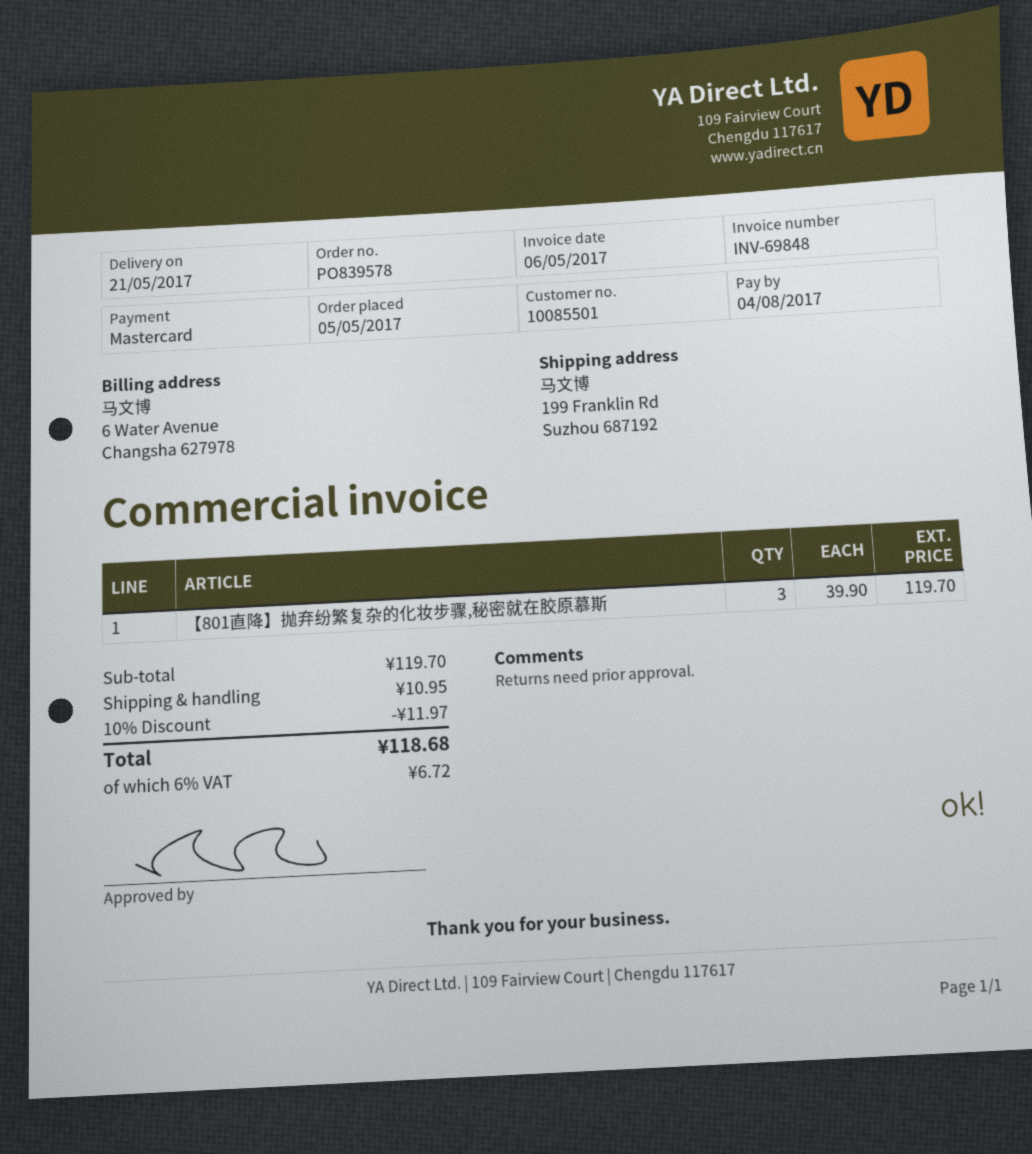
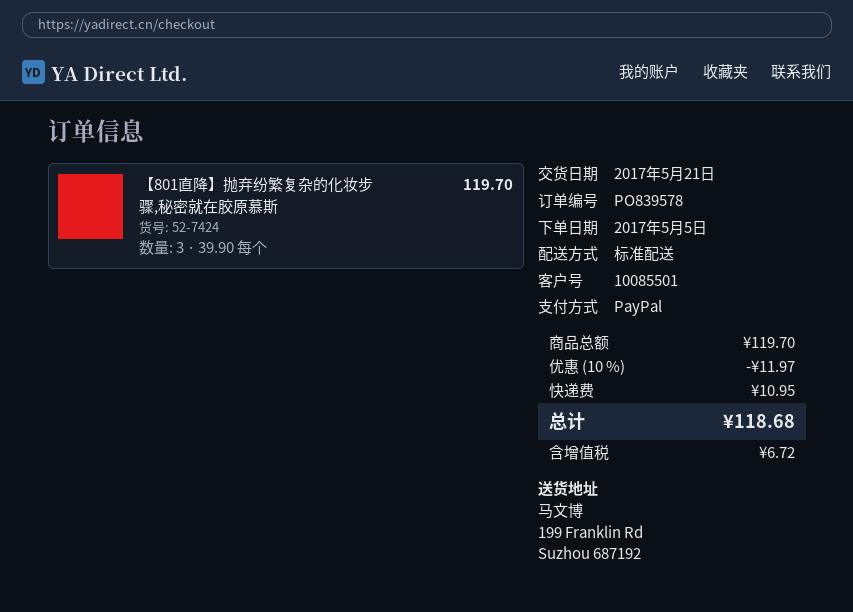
payment method: Mastercard -> PayPal

